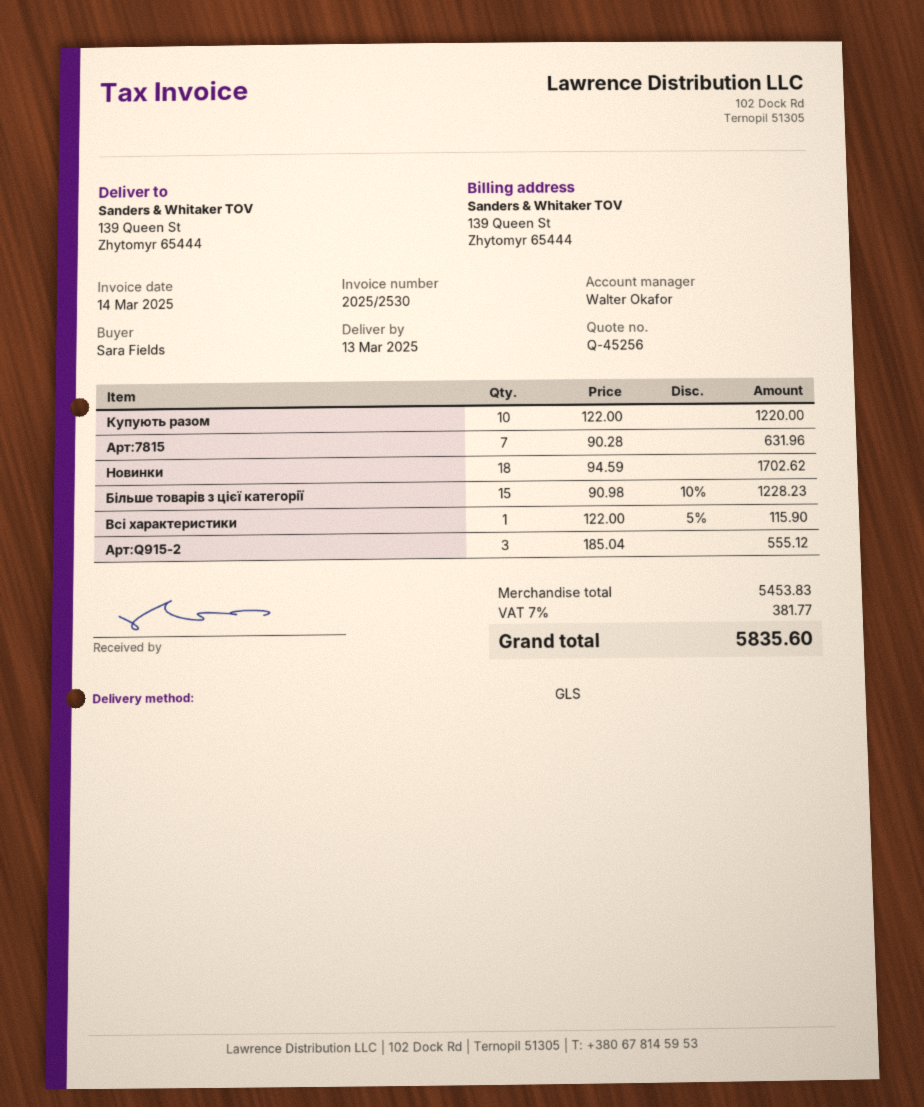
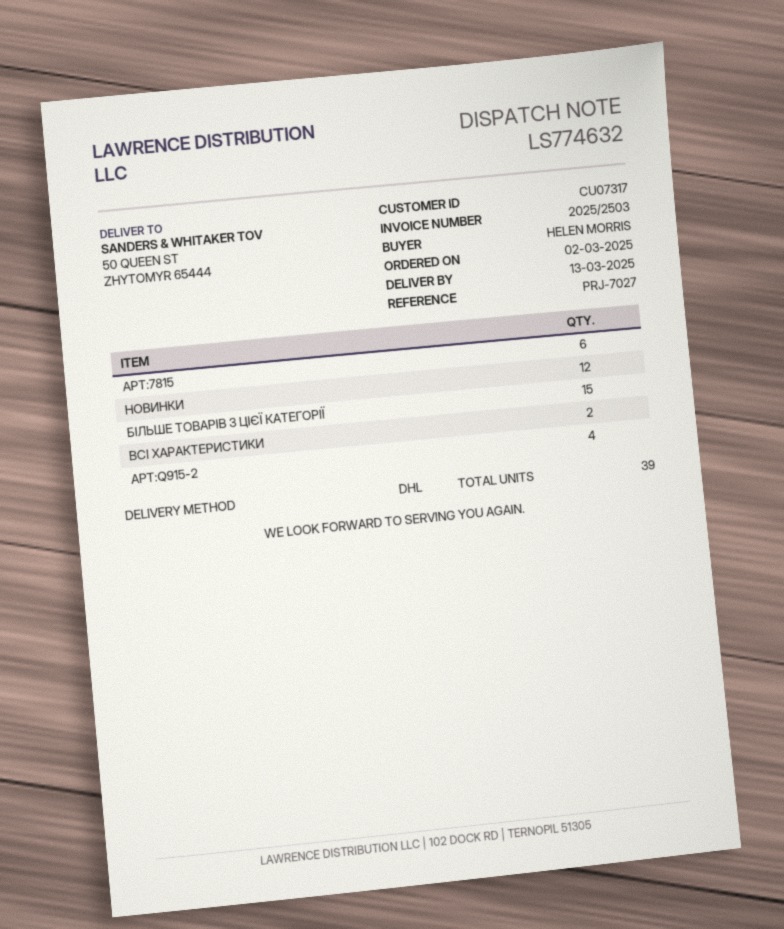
invoice number: 2025/2530 -> 2025/2503
ordered by: Sara Fields -> HELEN MORRIS
shipping method: GLS -> DHL
ship to: 139 Queen St, Zhytomyr 65444 -> 50 QUEEN ST, ZHYTOMYR 65444
Купують разом: 10 -> none
Арт:7815: 7 -> 6
Новинки: 18 -> 12
Всі характеристики: 1 -> 2
Арт:Q915-2: 3 -> 4

